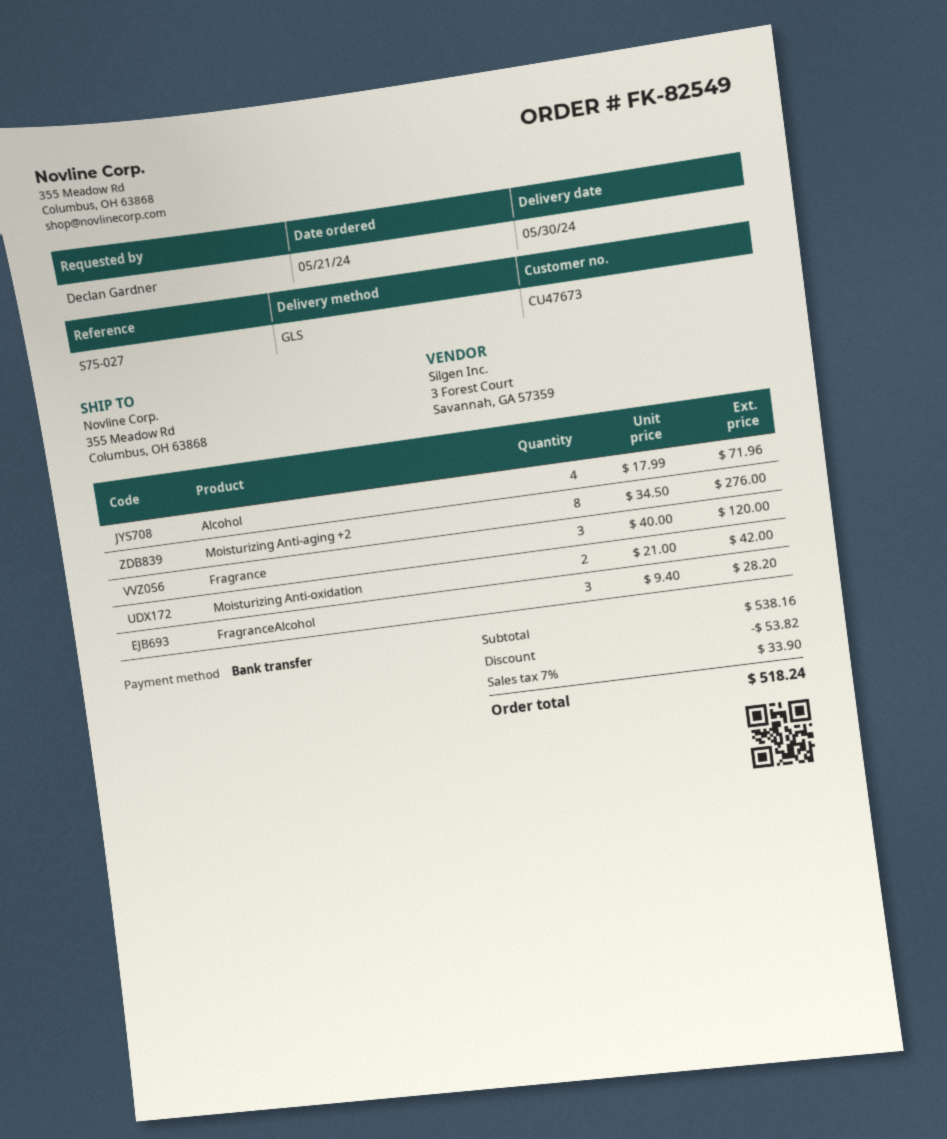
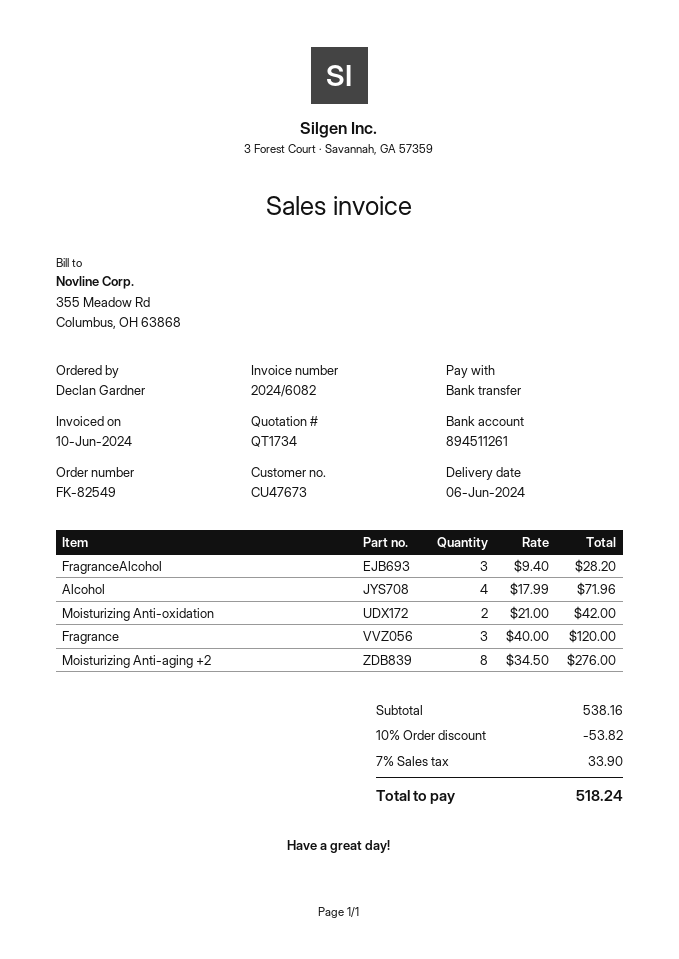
delivery date: 2024-05-30 -> 2024-06-06

